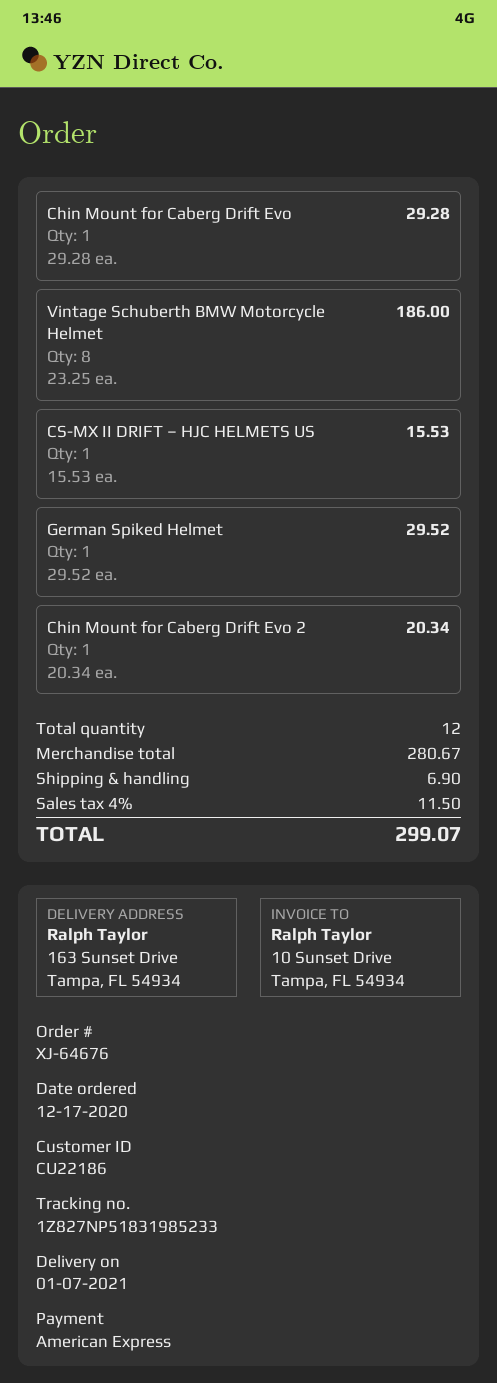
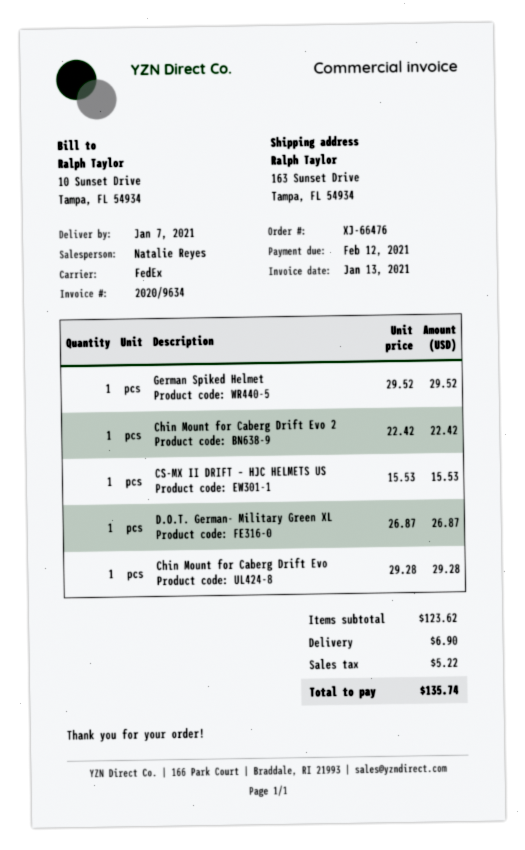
order number: XJ-64676 -> XJ-66476
Vintage Schuberth BMW Motorcycle Helmet: 8 x 23.25 = 186.00 -> none
Chin Mount for Caberg Drift Evo 2: 1 x 20.34 = 20.34 -> 1 x 22.42 = 22.42
D.O.T. German- Military Green XL: none -> 1 x 26.87 = 26.87
subtotal: 280.67 -> 123.62
tax: 11.50 -> 5.22
total: 299.07 -> 135.74

